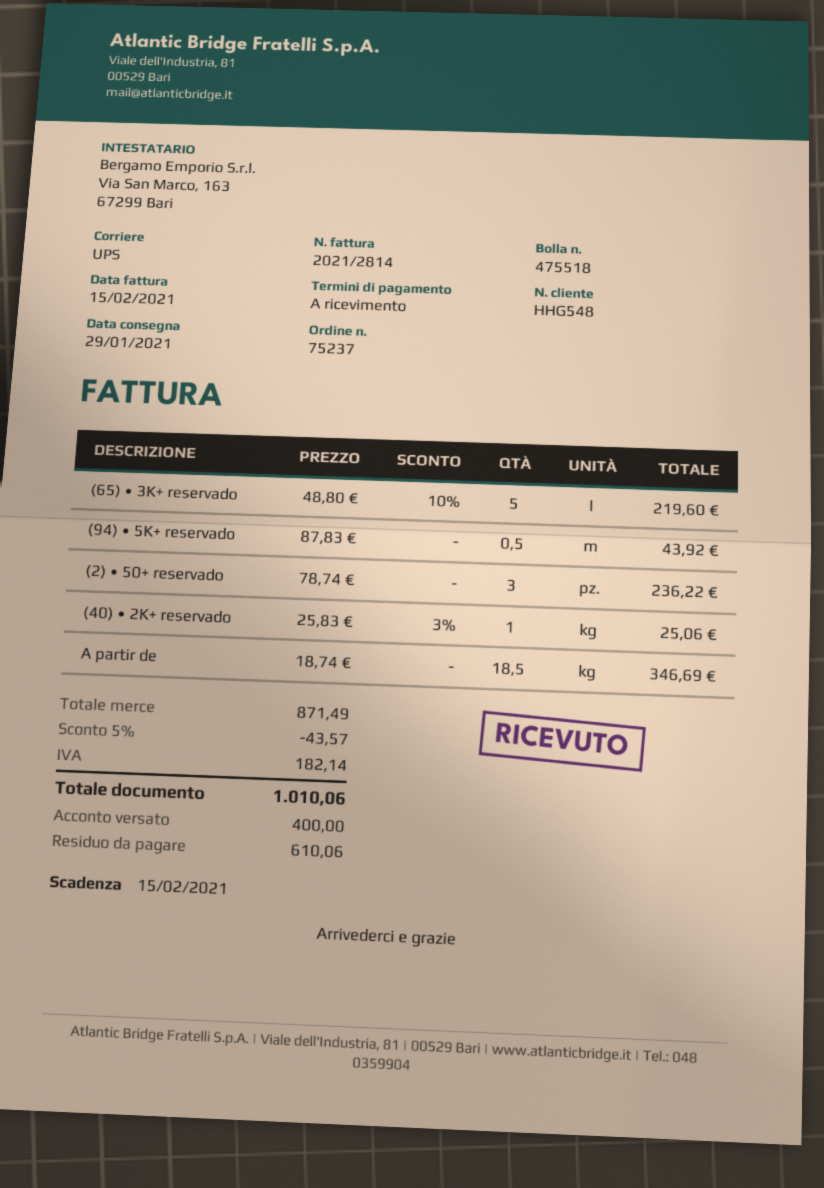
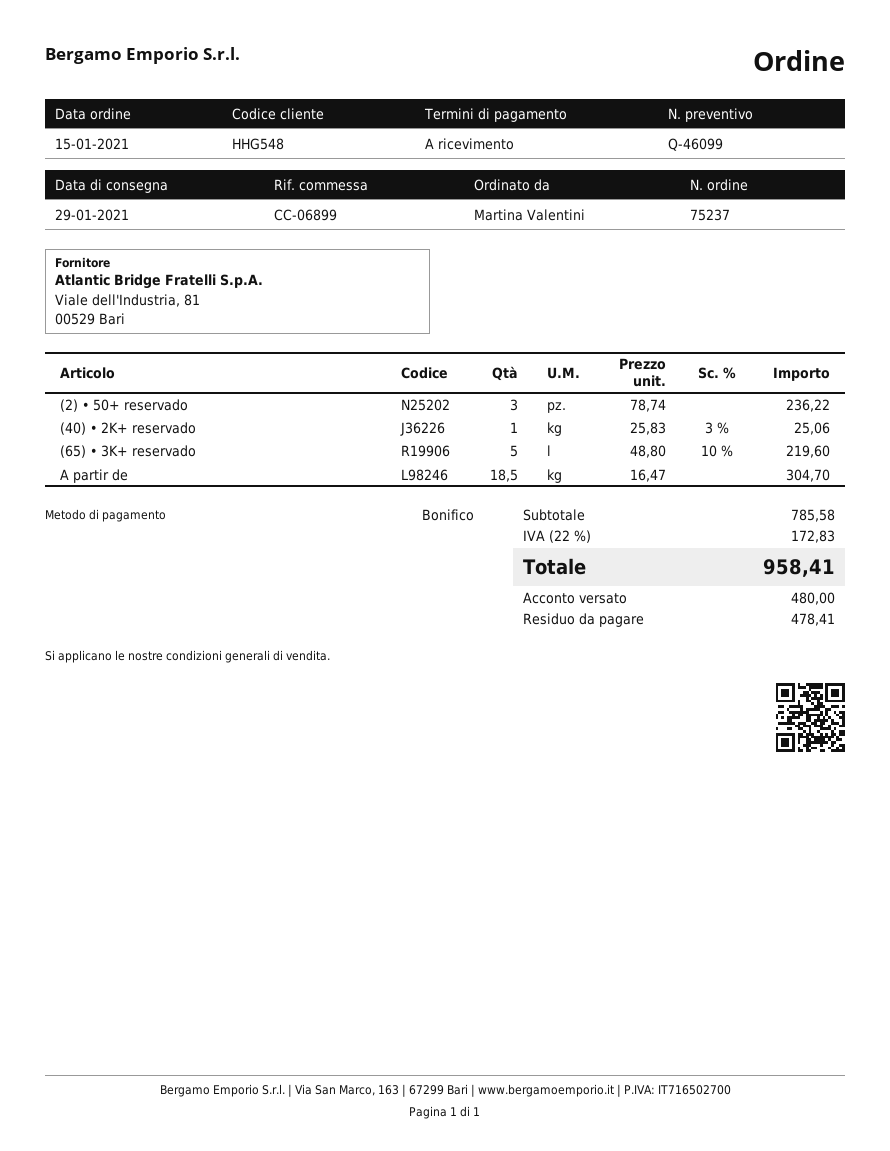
(94) • 5K+ reservado: 0.5 x 87.83 = 43.92 -> none
A partir de: 18.5 x 18.74 = 346.69 -> 18.5 x 16.47 = 304.70
subtotal: 871.49 -> 785.58
discount: 5% = 43.57 -> none
tax: 182.14 -> 172.83
total: 1010.06 -> 958.41
deposit: 400.00 -> 480.00
balance: 610.06 -> 478.41

